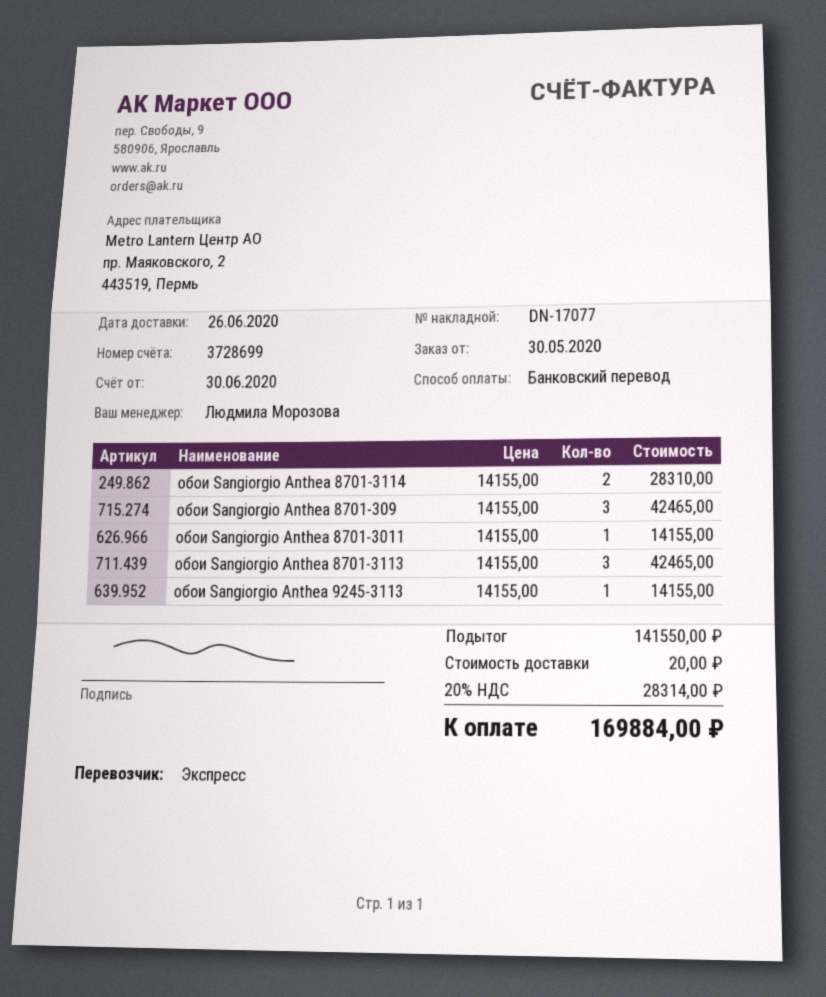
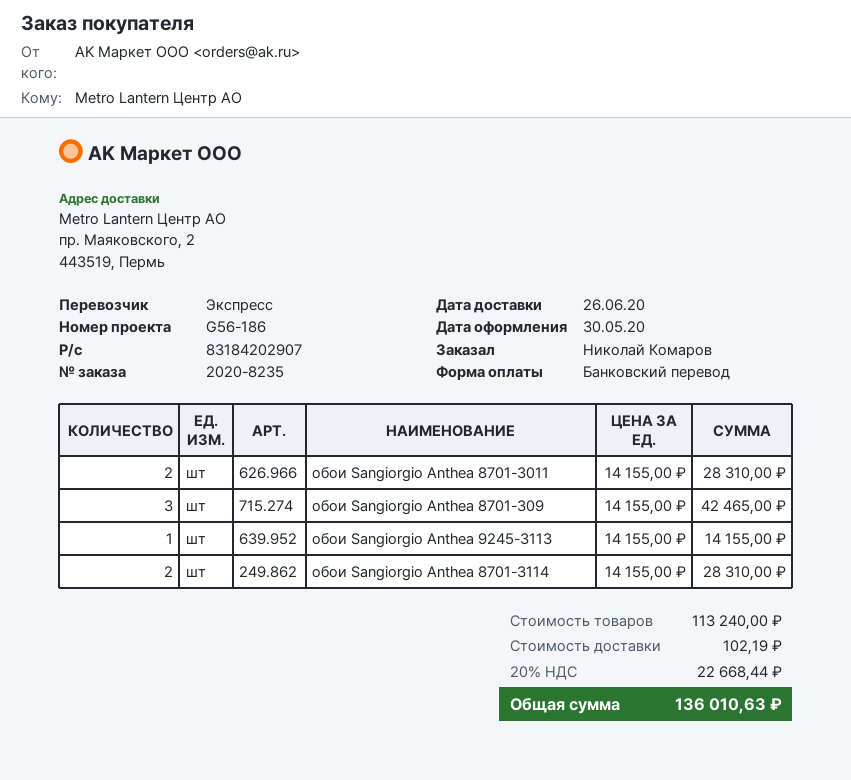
обои Sangiorgio Anthea 8701-3011: 1 x 14155.00 = 14155.00 -> 2 x 14155.00 = 28310.00
обои Sangiorgio Anthea 8701-3113: 3 x 14155.00 = 42465.00 -> none
subtotal: 141550.00 -> 113240.00
shipping: 20.00 -> 102.19
tax: 20% = 28314.00 -> 20% = 22668.44
total: 169884.00 -> 136010.63

